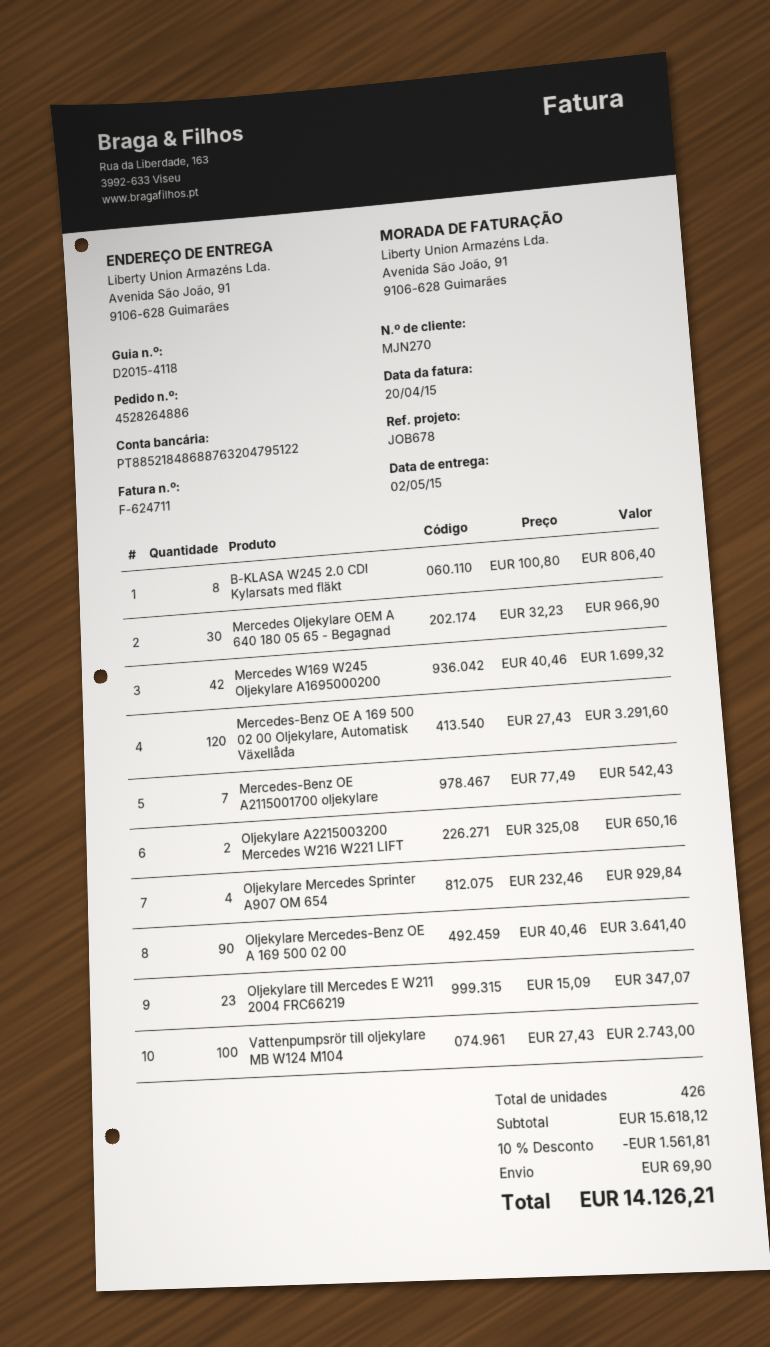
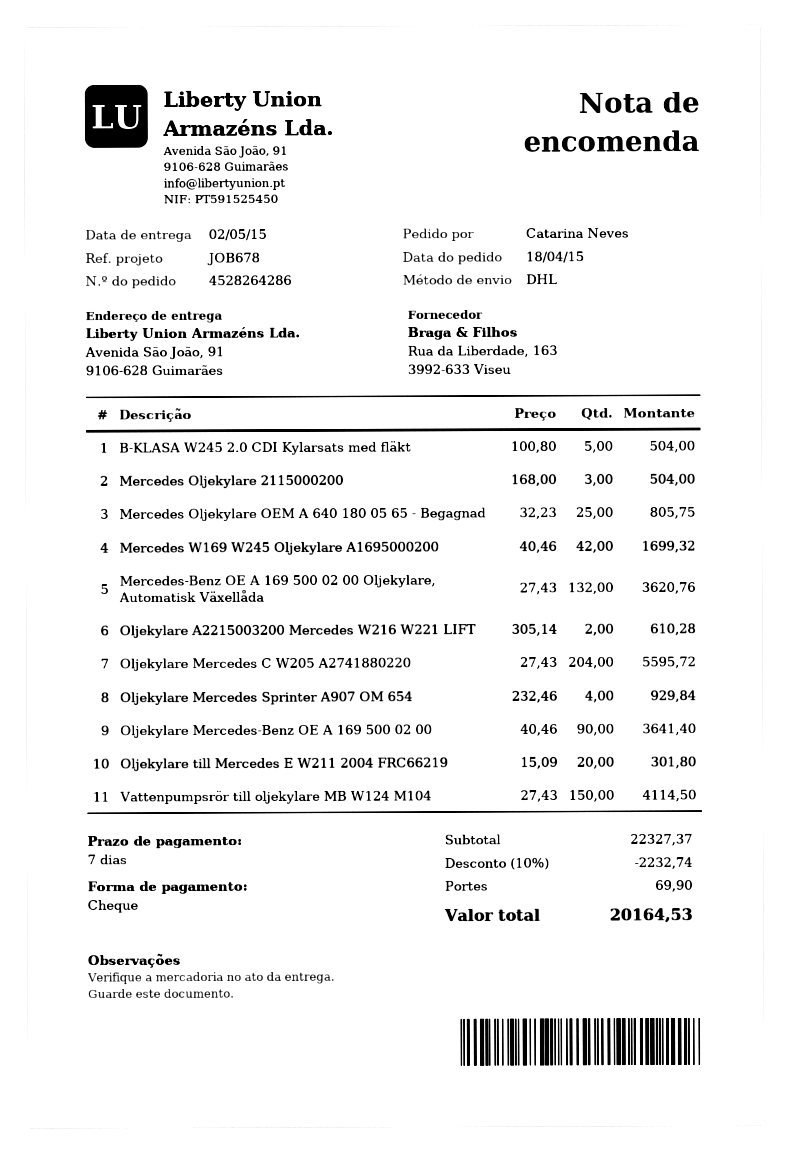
order number: 4528264886 -> 4528264286
B-KLASA W245 2.0 CDI Kylarsats med fläkt: 8 x 100.80 = 806.40 -> 5 x 100.80 = 504.00
Mercedes Oljekylare OEM A 640 180 05 65 - Begagnad: 30 x 32.23 = 966.90 -> 25 x 32.23 = 805.75
Mercedes-Benz OE A 169 500 02 00 Oljekylare, Automatisk Växellåda: 120 x 27.43 = 3291.60 -> 132 x 27.43 = 3620.76
Mercedes-Benz OE A2115001700 oljekylare: 7 x 77.49 = 542.43 -> none
Oljekylare A2215003200 Mercedes W216 W221 LIFT: 2 x 325.08 = 650.16 -> 2 x 305.14 = 610.28
Oljekylare till Mercedes E W211 2004 FRC66219: 23 x 15.09 = 347.07 -> 20 x 15.09 = 301.80
Vattenpumpsrör till oljekylare MB W124 M104: 100 x 27.43 = 2743.00 -> 150 x 27.43 = 4114.50
Mercedes Oljekylare 2115000200: none -> 3 x 168.00 = 504.00
Oljekylare Mercedes C W205 A2741880220: none -> 204 x 27.43 = 5595.72
subtotal: 15618.12 -> 22327.37
discount: 10% = 1561.81 -> 10% = 2232.74
total: 14126.21 -> 20164.53

